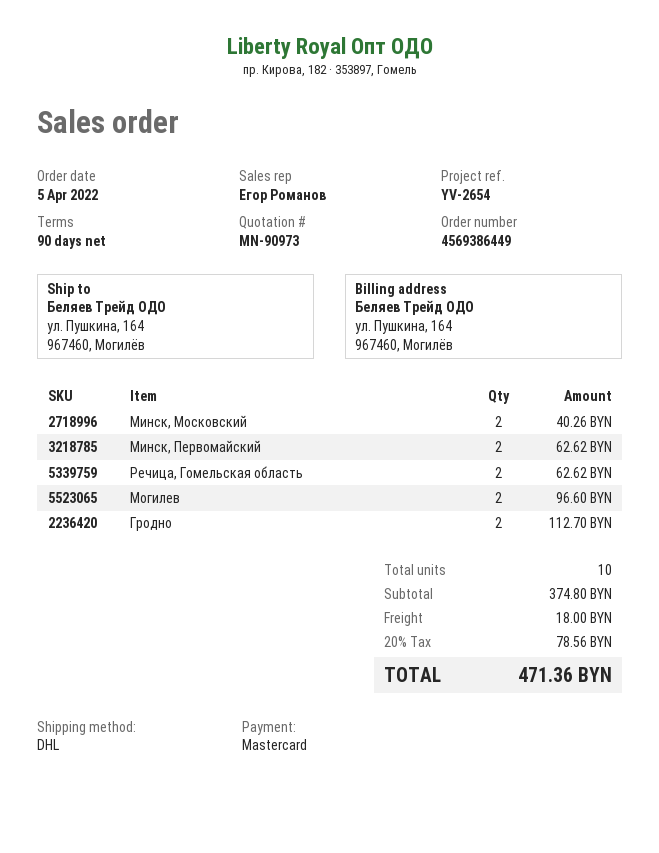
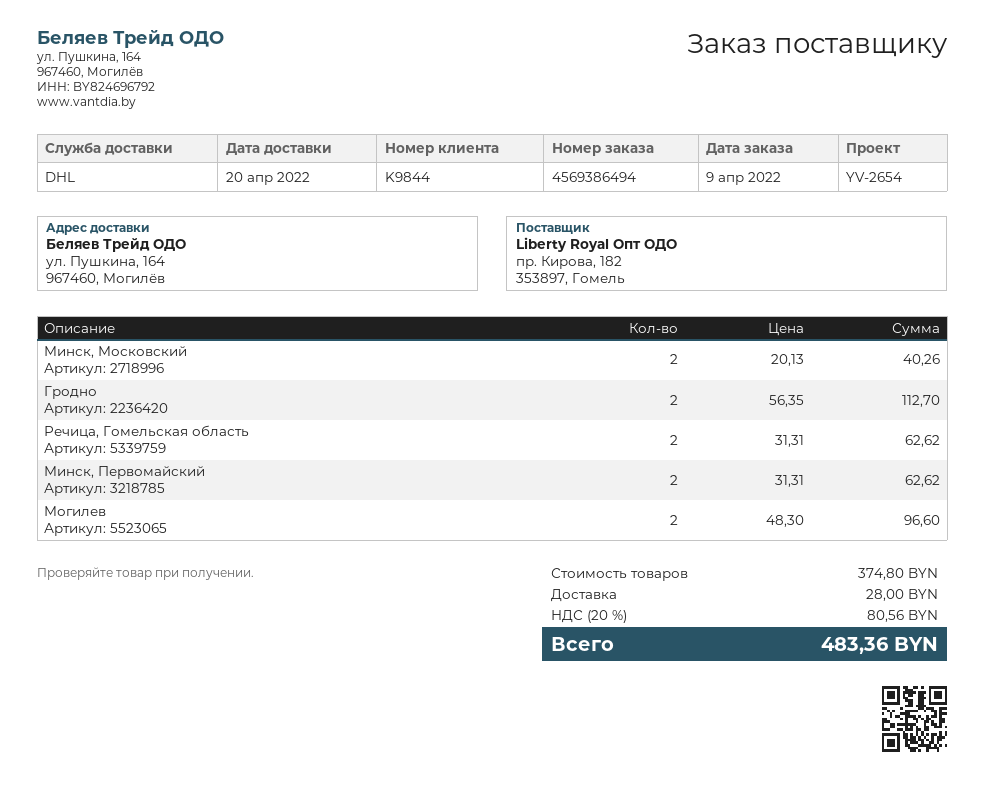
order number: 4569386449 -> 4569386494
order date: 2022-04-05 -> 2022-04-09
shipping: 18.00 -> 28.00
tax: 20% = 78.56 -> 20% = 80.56
total: 471.36 -> 483.36

